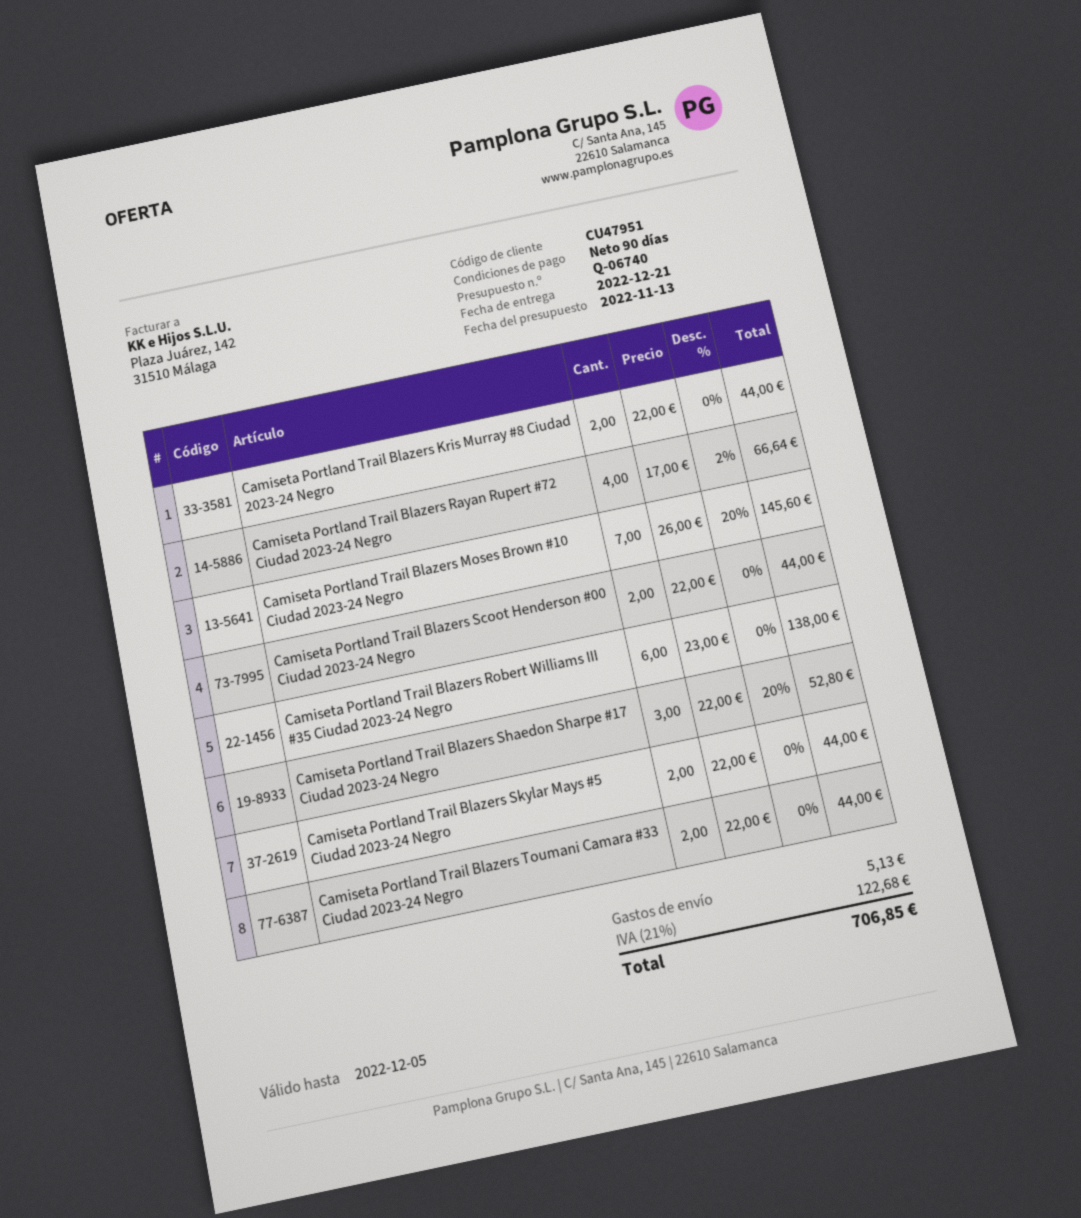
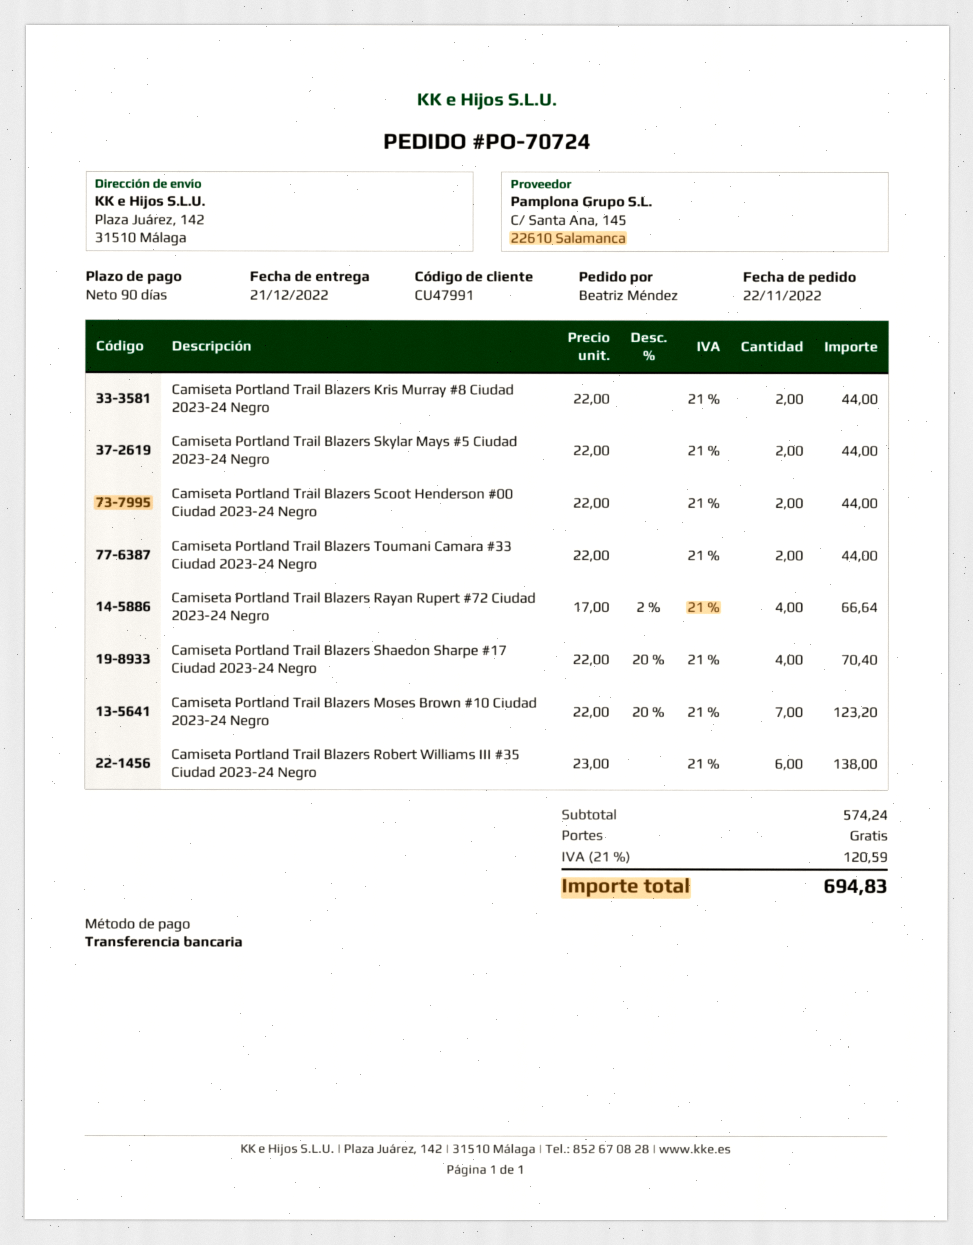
customer number: CU47951 -> CU47991
Camiseta Portland Trail Blazers Moses Brown #10 Ciudad 2023-24 Negro: 7 x 26.00 - 20% = 145.60 -> 7 x 22.00 - 20% = 123.20
Camiseta Portland Trail Blazers Shaedon Sharpe #17 Ciudad 2023-24 Negro: 3 x 22.00 - 20% = 52.80 -> 4 x 22.00 - 20% = 70.40
shipping: 5.13 -> 0.00
tax: 21% = 122.68 -> 21% = 120.59
total: 706.85 -> 694.83

